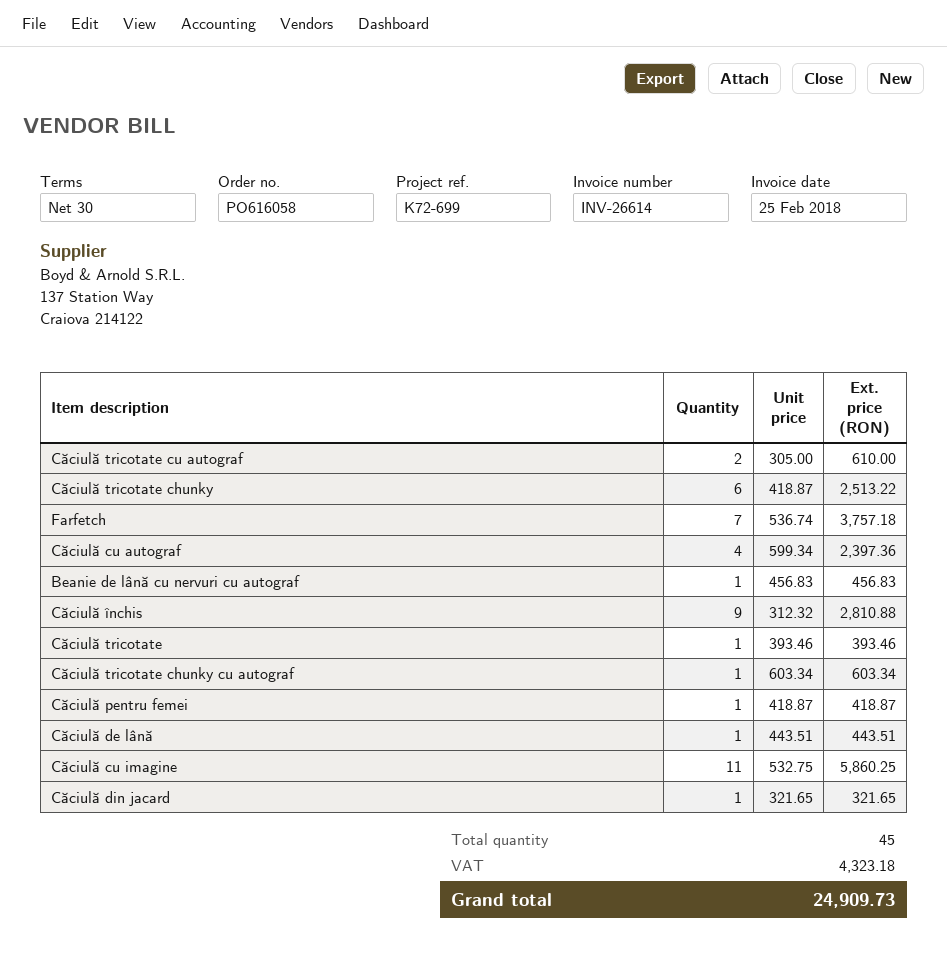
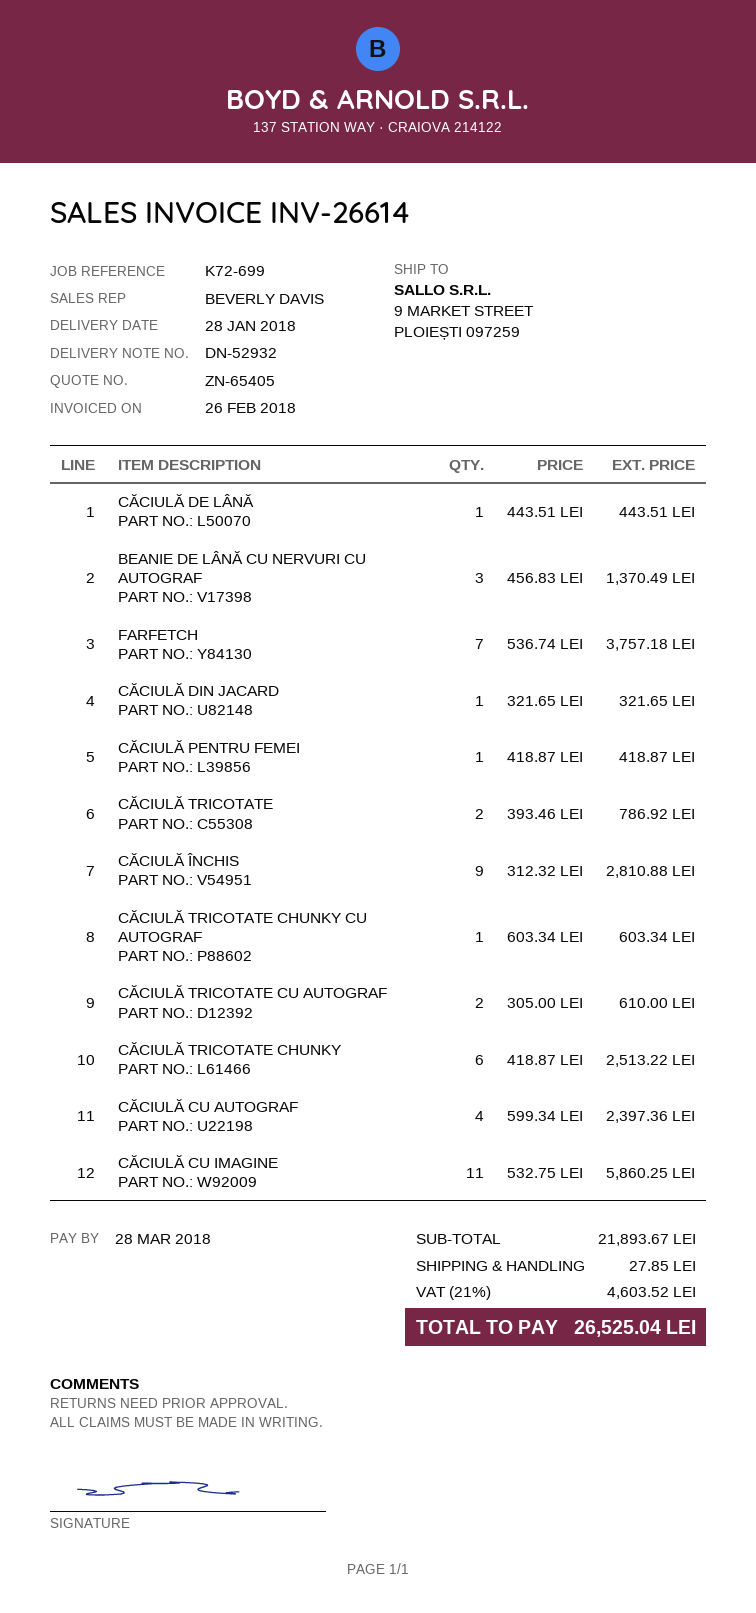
invoice date: 2018-02-25 -> 2018-02-26
Beanie de lână cu nervuri cu autograf: 1 x 456.83 = 456.83 -> 3 x 456.83 = 1370.49
Căciulă tricotate: 1 x 393.46 = 393.46 -> 2 x 393.46 = 786.92
shipping: none -> 27.85
tax: 4323.18 -> 4603.52
total: 24909.73 -> 26525.04

